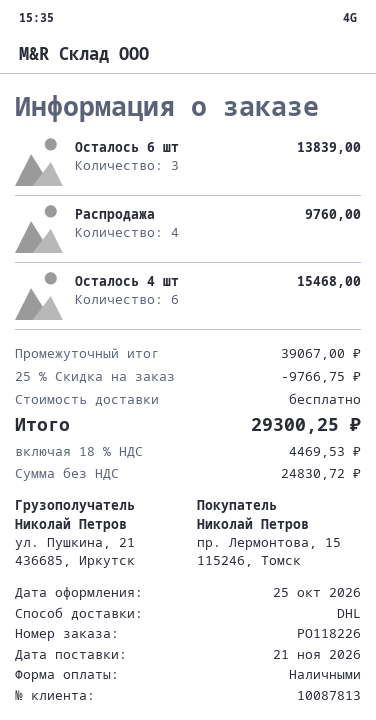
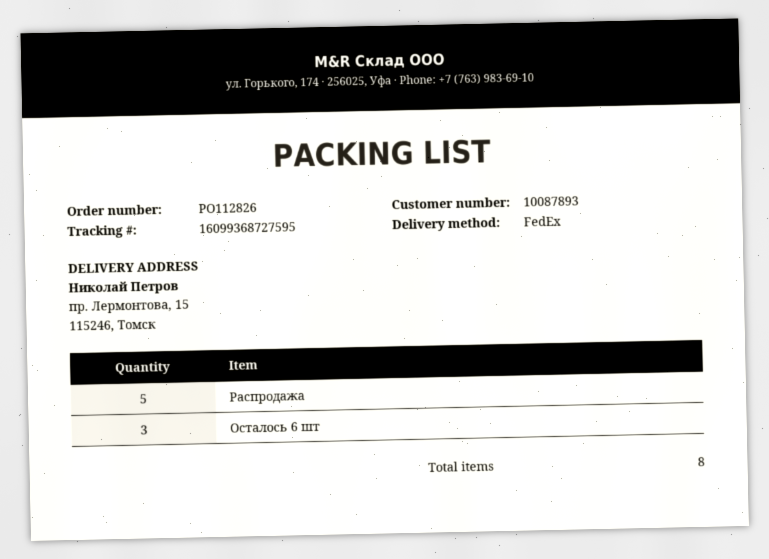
order number: PO118226 -> PO112826
customer number: 10087813 -> 10087893
shipping method: DHL -> FedEx
ship to: ул. Пушкина, 21, 436685, Иркутск -> пр. Лермонтова, 15, 115246, Томск
Распродажа: 4 -> 5
Осталось 4 шт: 6 -> none

